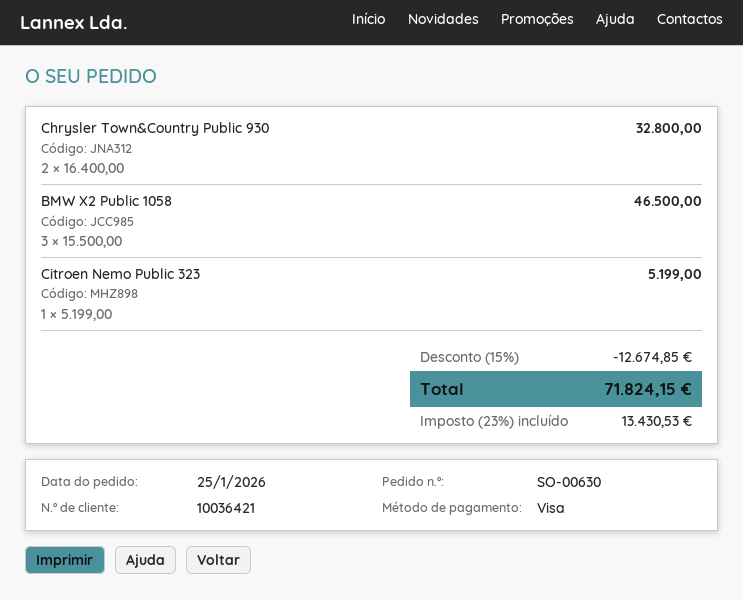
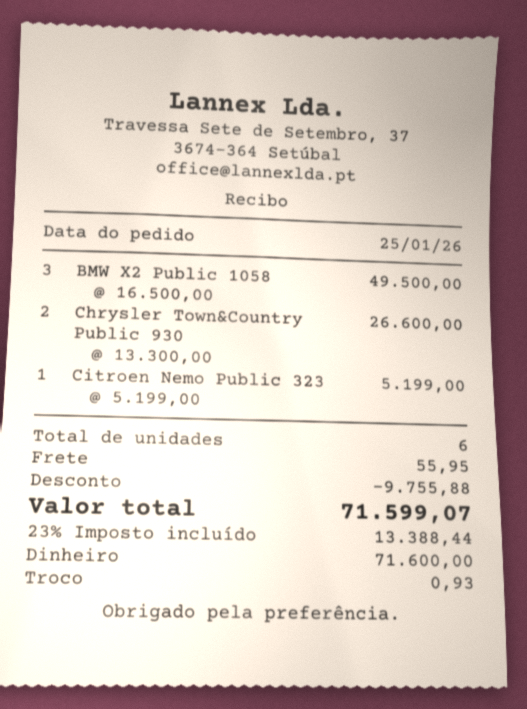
payment method: Visa -> cash
Chrysler Town&Country Public 930: 2 x 16400.00 = 32800.00 -> 2 x 13300.00 = 26600.00
BMW X2 Public 1058: 3 x 15500.00 = 46500.00 -> 3 x 16500.00 = 49500.00
discount: 12674.85 -> 9755.88
shipping: none -> 55.95
tax: 23% = 13430.53 -> 23% = 13388.44
total: 71824.15 -> 71599.07

